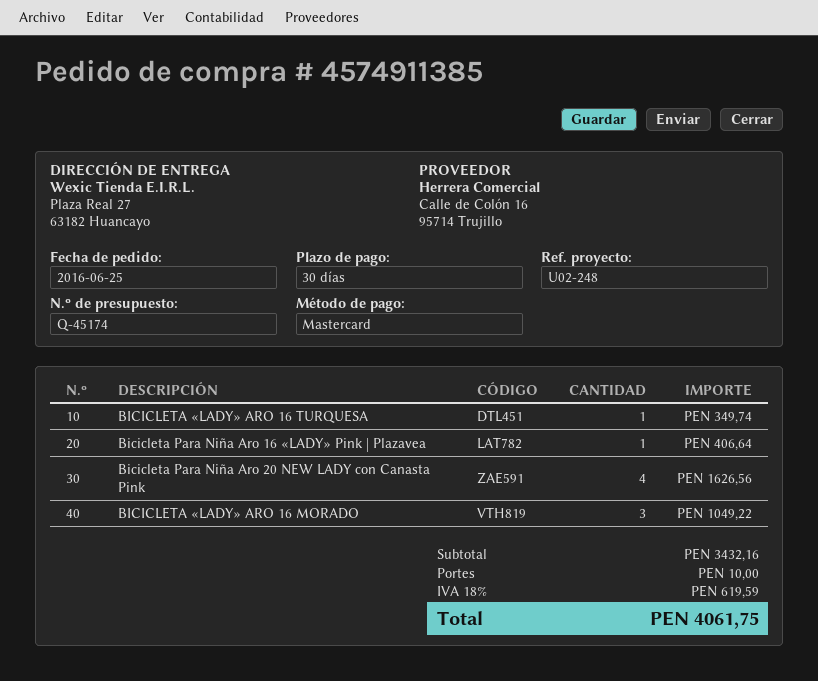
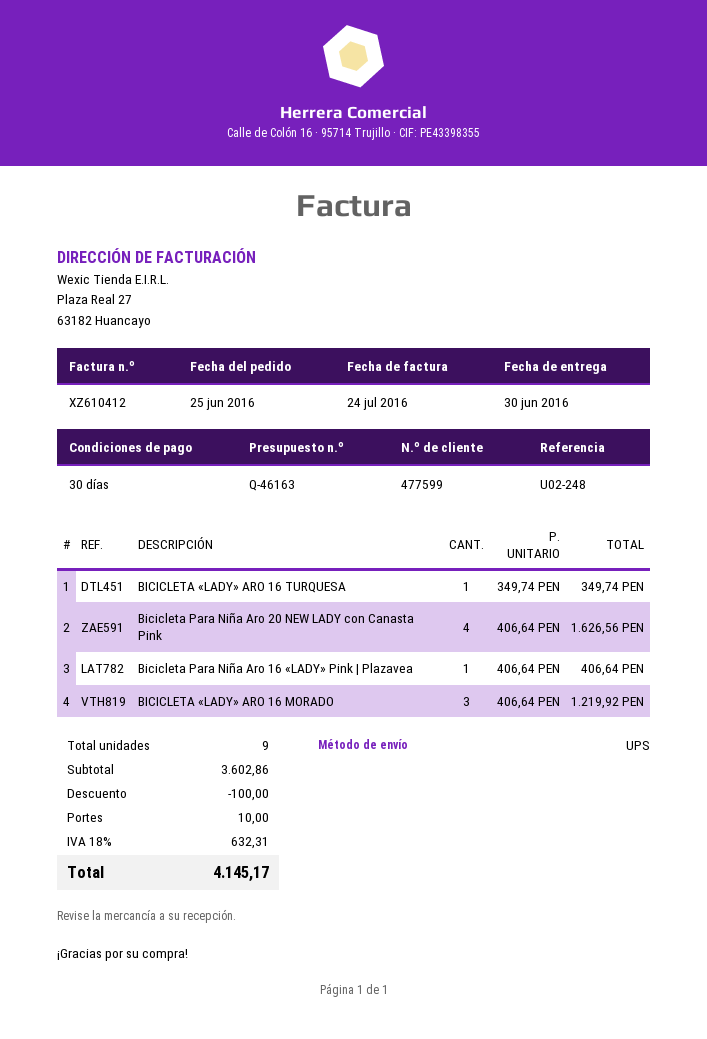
quote number: Q-45174 -> Q-46163
BICICLETA «LADY» ARO 16 MORADO: 3 for 1049.22 -> 3 for 1219.92
subtotal: 3432.16 -> 3602.86
discount: none -> 100.00
tax: 18% = 619.59 -> 18% = 632.31
total: 4061.75 -> 4145.17

